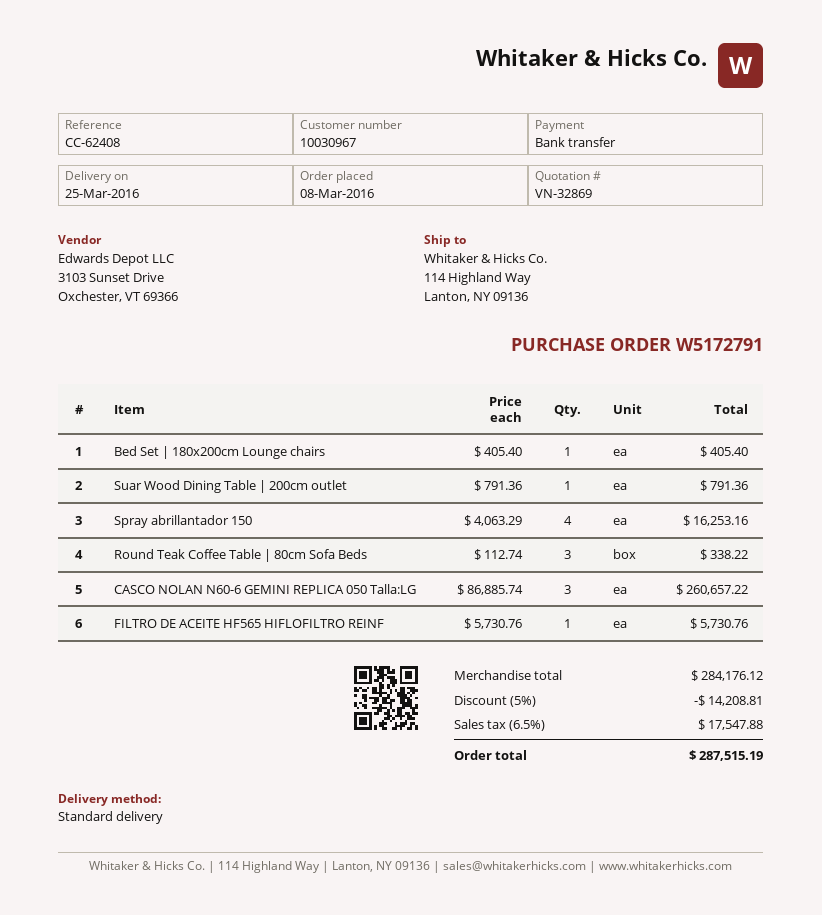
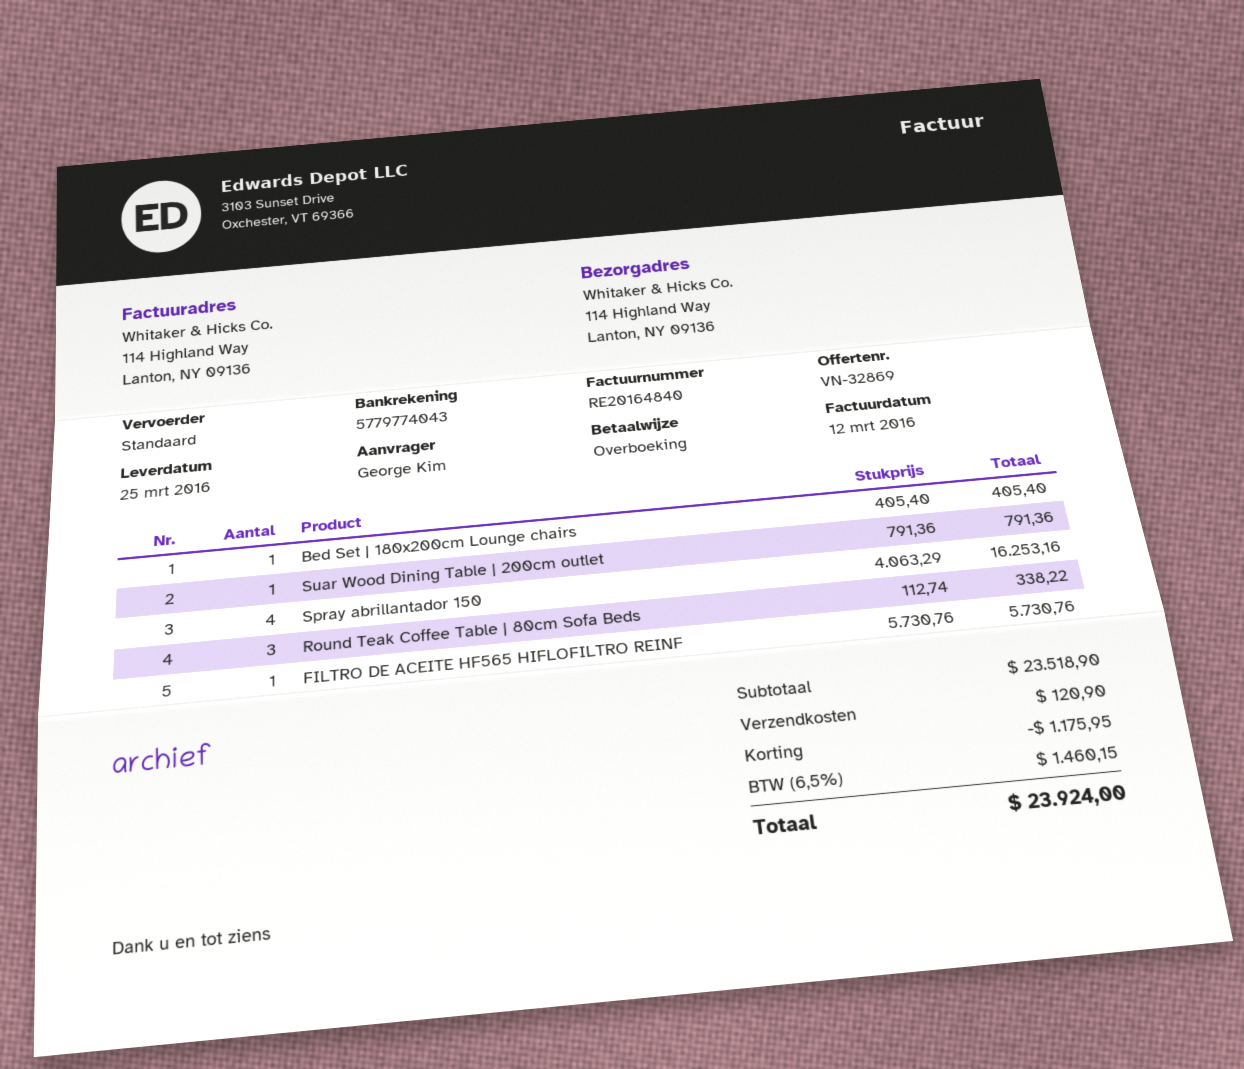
CASCO NOLAN N60-6 GEMINI REPLICA 050 Talla:LG: 3 x 86885.74 = 260657.22 -> none
subtotal: 284176.12 -> 23518.90
discount: 14208.81 -> 1175.95
shipping: none -> 120.90
tax: 6.5% = 17547.88 -> 6.5% = 1460.15
total: 287515.19 -> 23924.00

